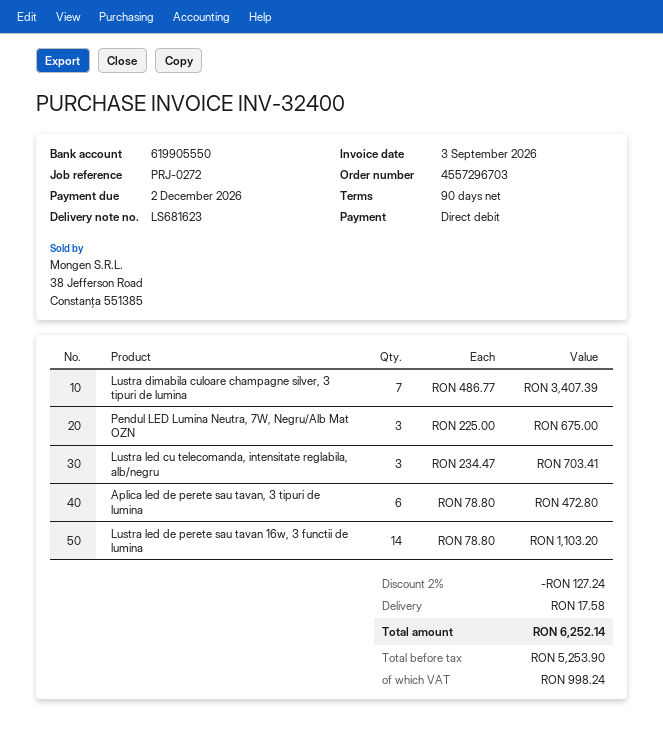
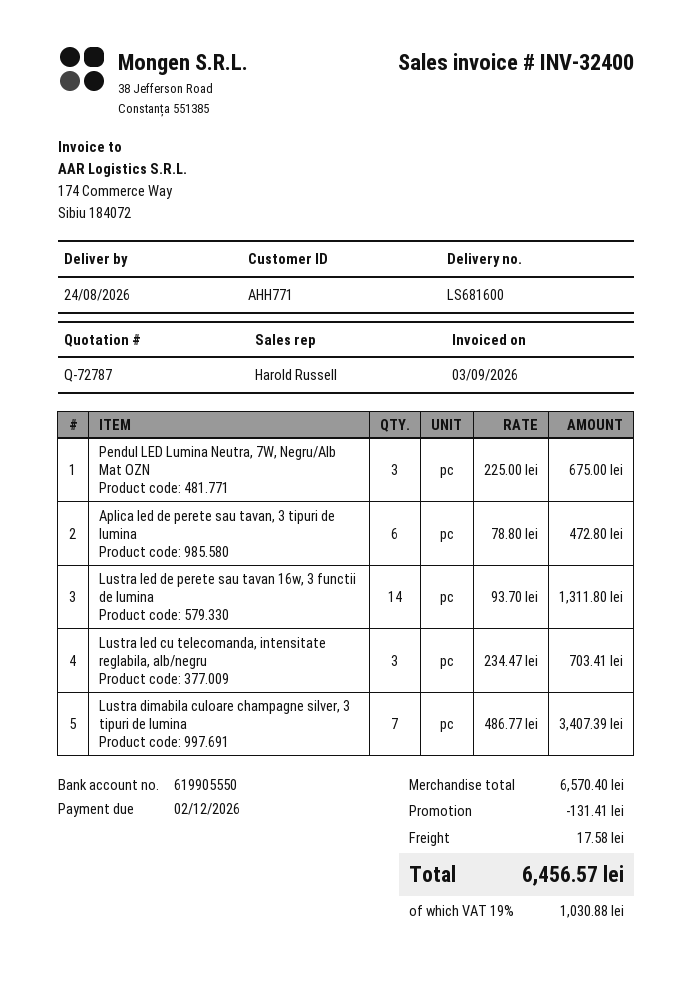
delivery note number: LS681623 -> LS681600
Lustra led de perete sau tavan 16w, 3 functii de lumina: 14 x 78.80 = 1103.20 -> 14 x 93.70 = 1311.80
discount: 127.24 -> 131.41
tax: 998.24 -> 1030.88
total: 6252.14 -> 6456.57

